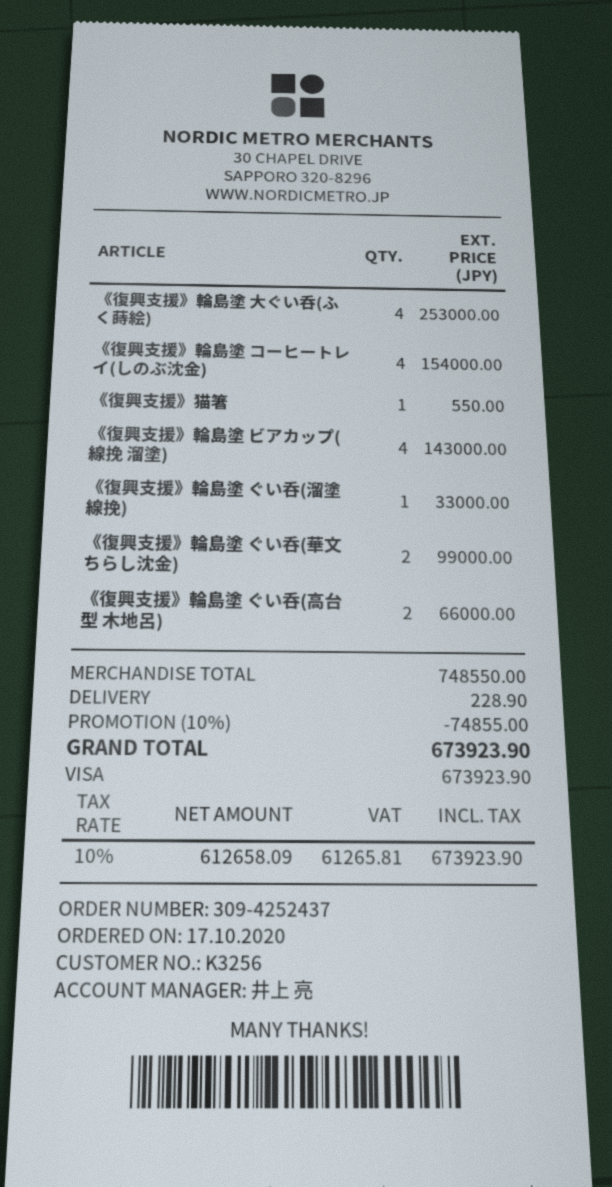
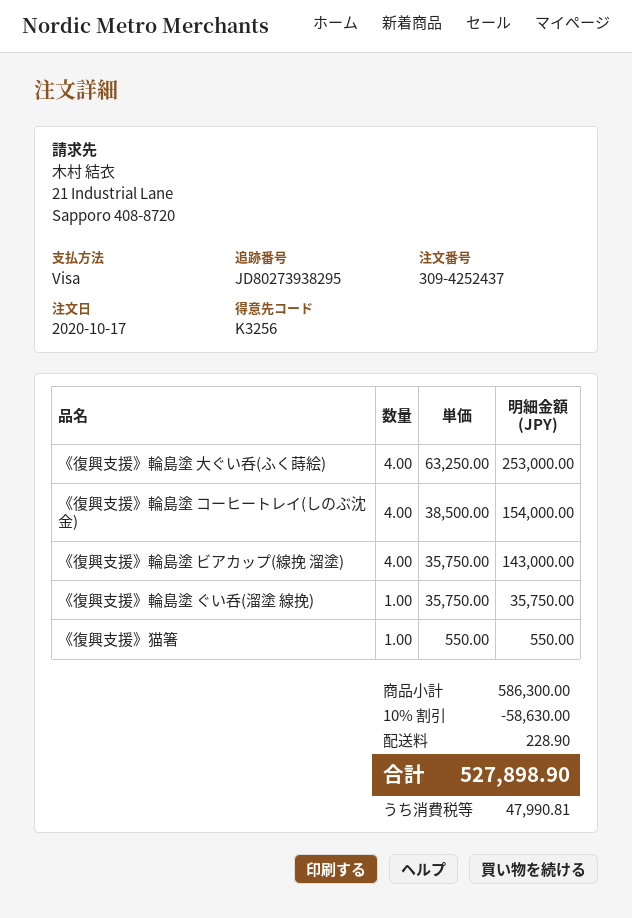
《復興支援》輪島塗 ぐい呑(溜塗 線挽): 1 for 33000.00 -> 1 for 35750.00
《復興支援》輪島塗 ぐい呑(華文ちらし沈金): 2 for 99000.00 -> none
《復興支援》輪島塗 ぐい呑(高台型 木地呂): 2 for 66000.00 -> none
subtotal: 748550.00 -> 586300.00
discount: 10% = 74855.00 -> 10% = 58630.00
tax: 61265.81 -> 47990.81
total: 673923.90 -> 527898.90

